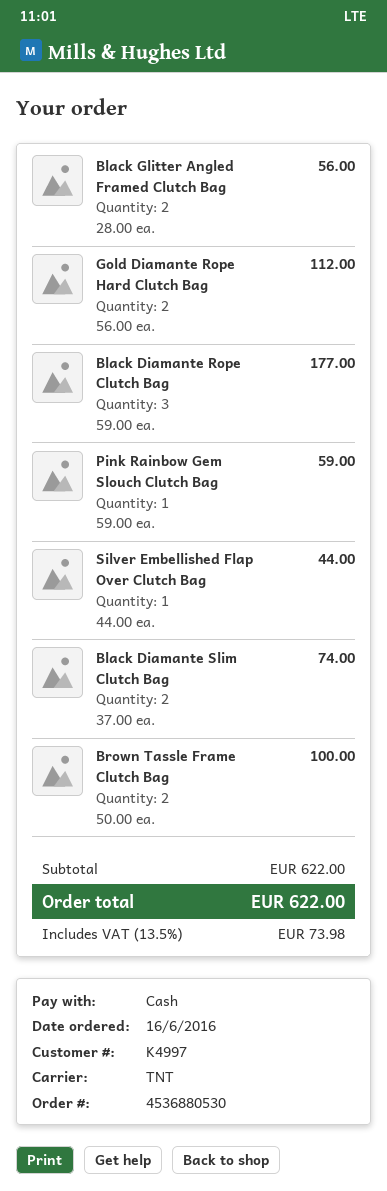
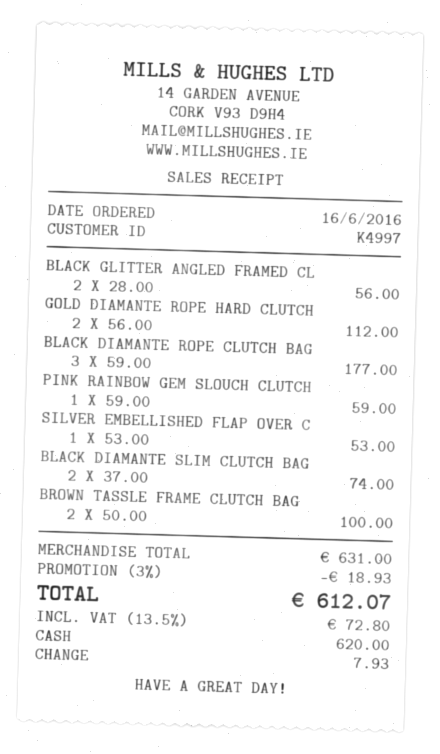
Silver Embellished Flap Over Clutch Bag: 1 x 44.00 = 44.00 -> 1 x 53.00 = 53.00
subtotal: 622.00 -> 631.00
discount: none -> 3% = 18.93
tax: 13.5% = 73.98 -> 13.5% = 72.80
total: 622.00 -> 612.07

